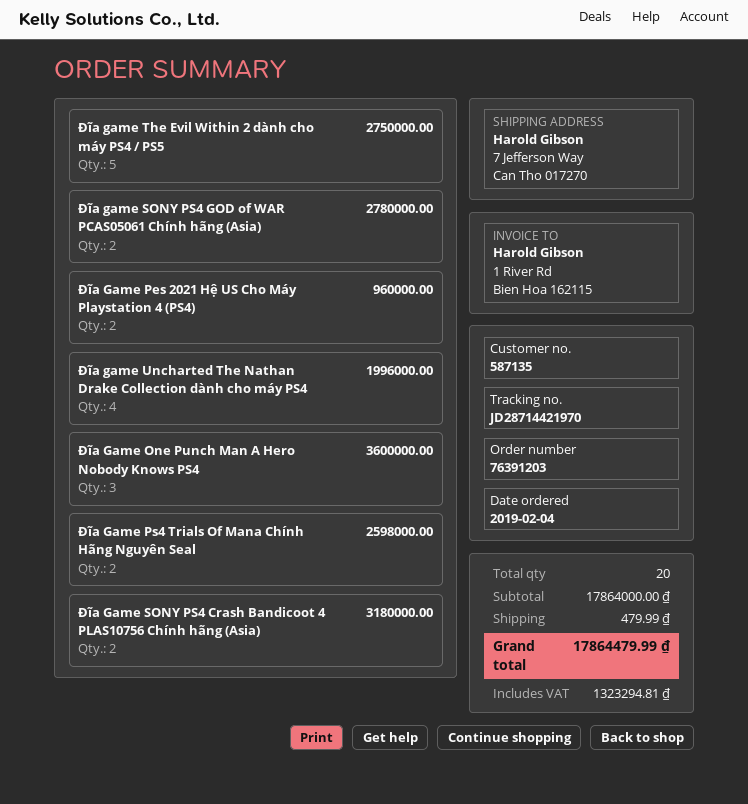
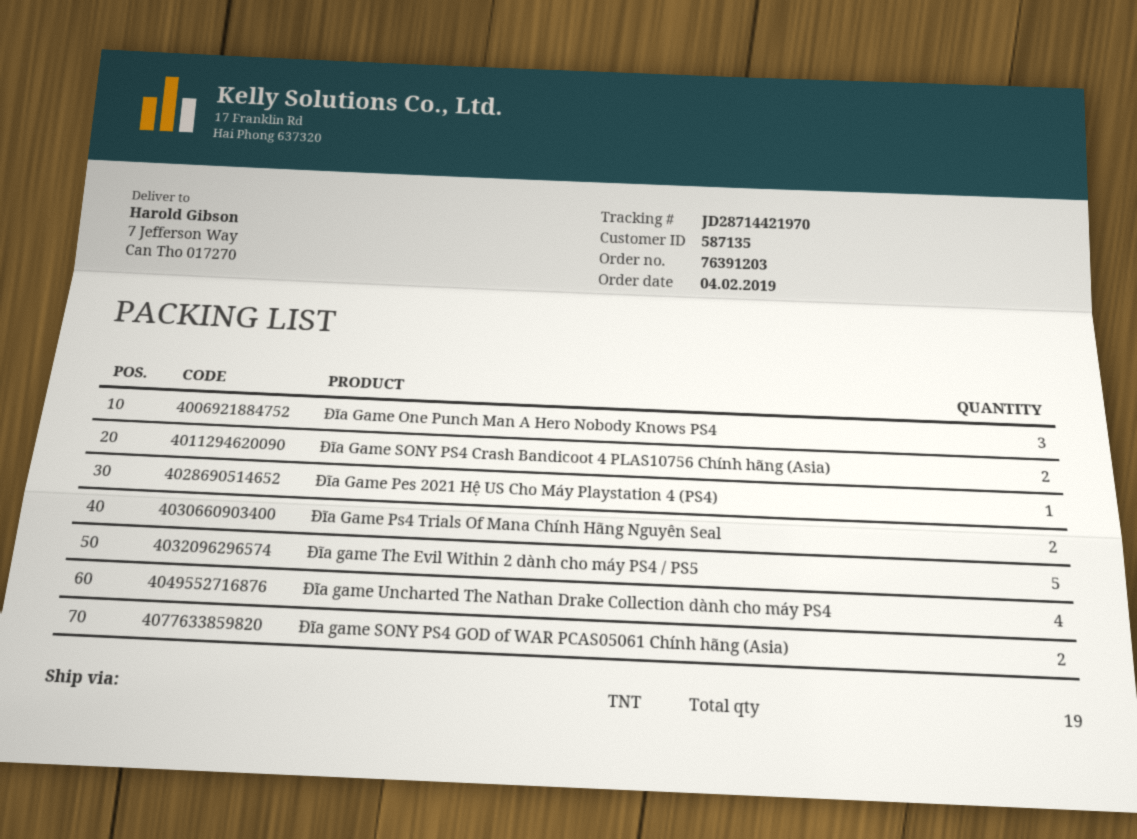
Đĩa Game Pes 2021 Hệ US Cho Máy Playstation 4 (PS4): 2 -> 1
total quantity: 20 -> 19

